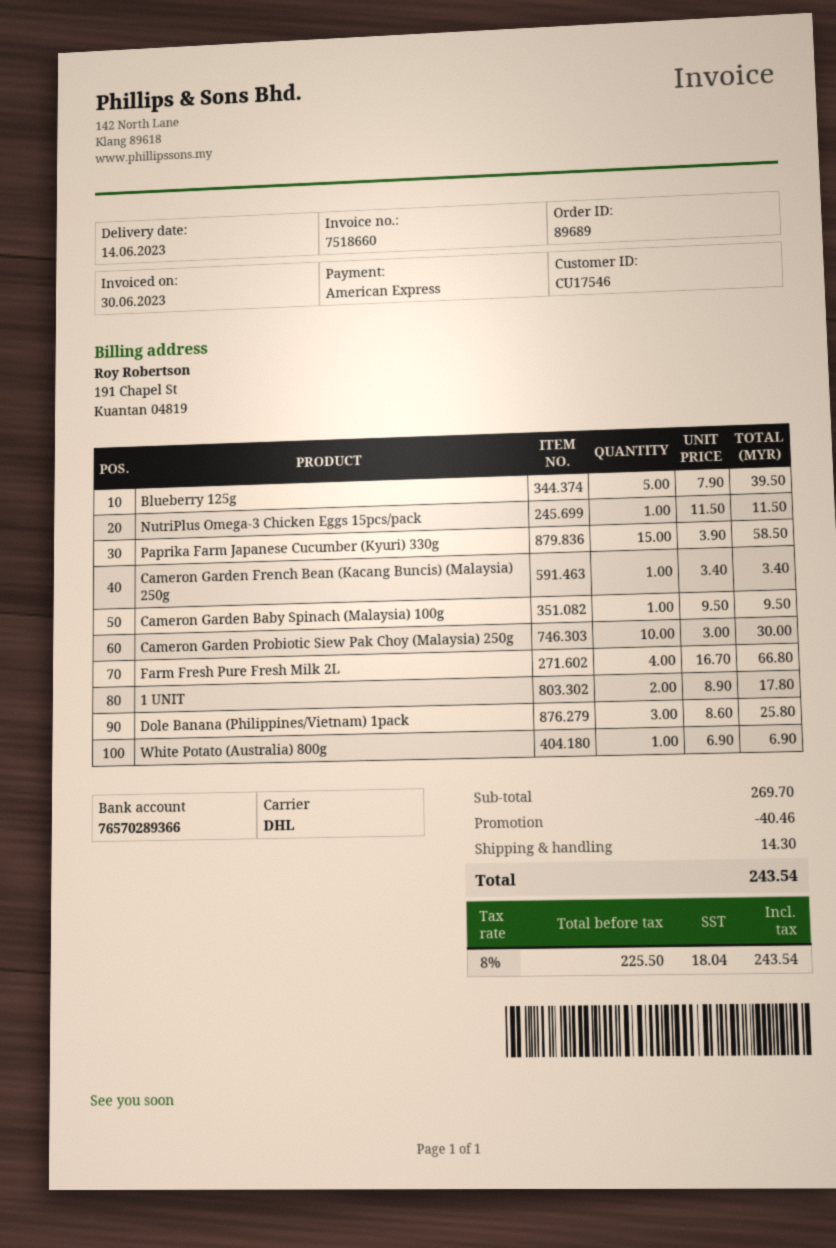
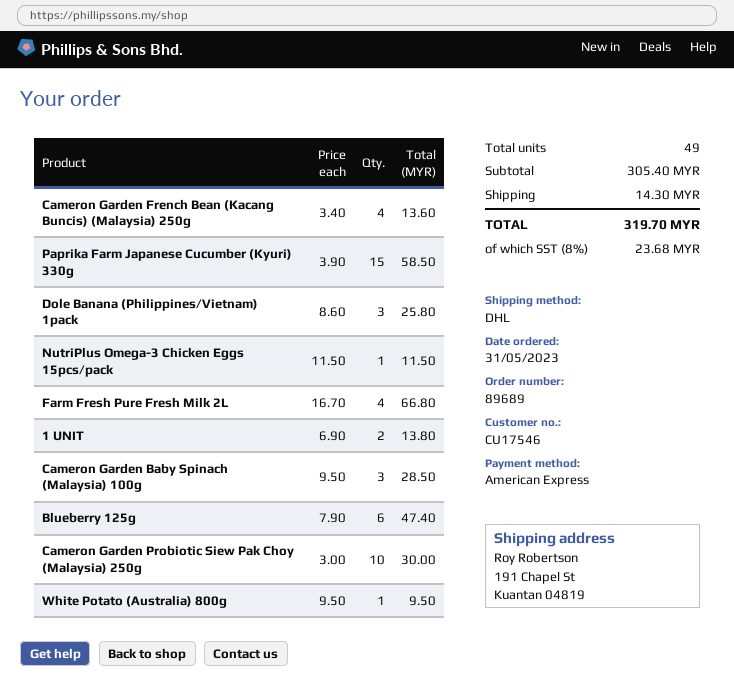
Blueberry 125g: 5 x 7.90 = 39.50 -> 6 x 7.90 = 47.40
Cameron Garden French Bean (Kacang Buncis) (Malaysia) 250g: 1 x 3.40 = 3.40 -> 4 x 3.40 = 13.60
Cameron Garden Baby Spinach (Malaysia) 100g: 1 x 9.50 = 9.50 -> 3 x 9.50 = 28.50
1 UNIT: 2 x 8.90 = 17.80 -> 2 x 6.90 = 13.80
White Potato (Australia) 800g: 1 x 6.90 = 6.90 -> 1 x 9.50 = 9.50
subtotal: 269.70 -> 305.40
discount: 40.46 -> none
tax: 8% = 18.04 -> 8% = 23.68
total: 243.54 -> 319.70

